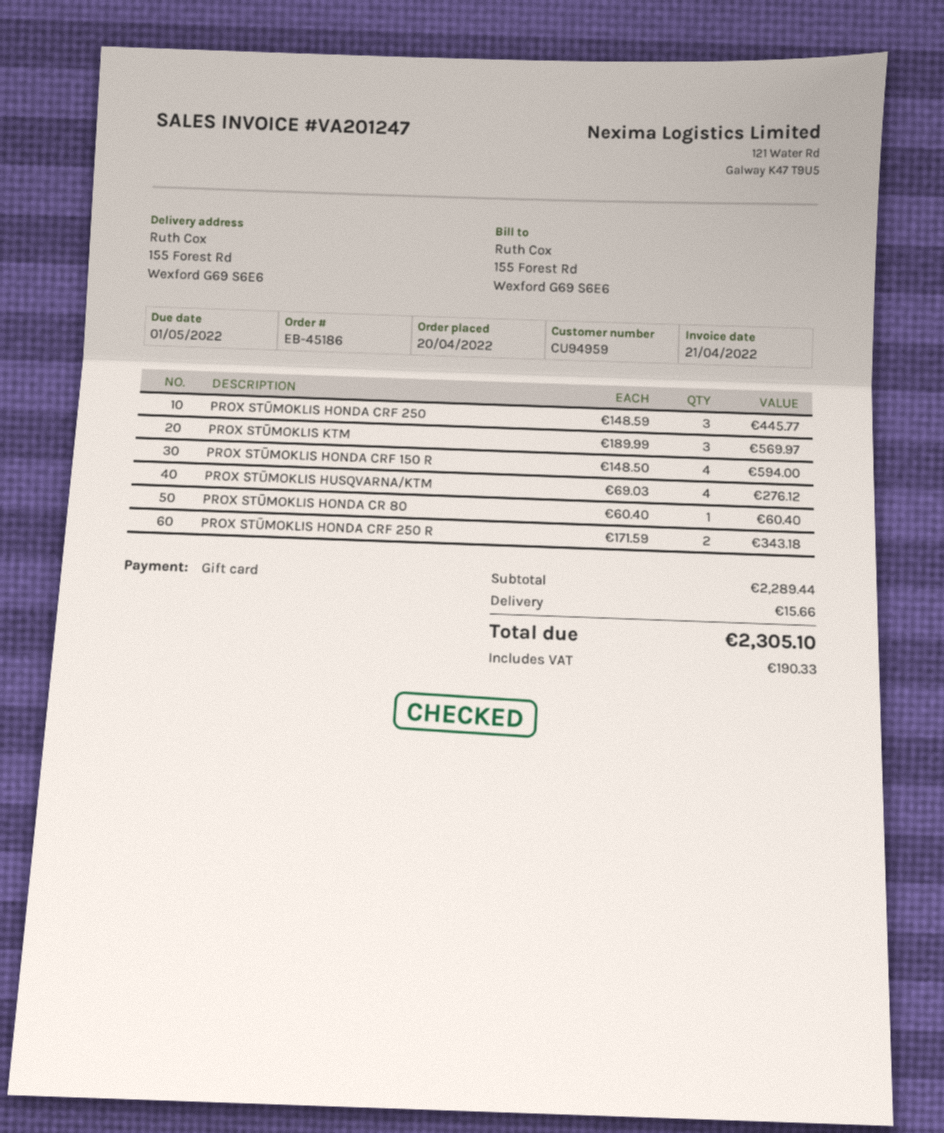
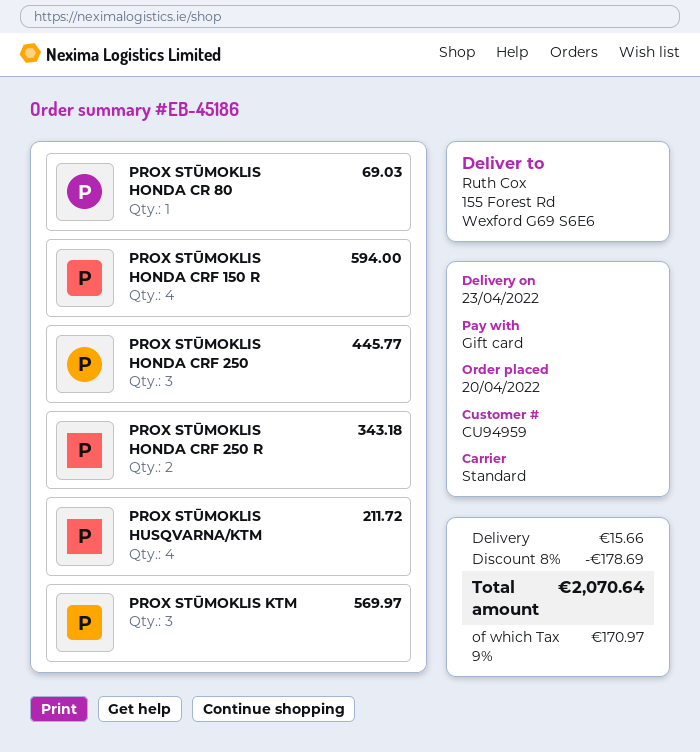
PROX STŪMOKLIS HUSQVARNA/KTM: 4 for 276.12 -> 4 for 211.72
PROX STŪMOKLIS HONDA CR 80: 1 for 60.40 -> 1 for 69.03
discount: none -> 8% = 178.69
tax: 190.33 -> 170.97
total: 2305.10 -> 2070.64

